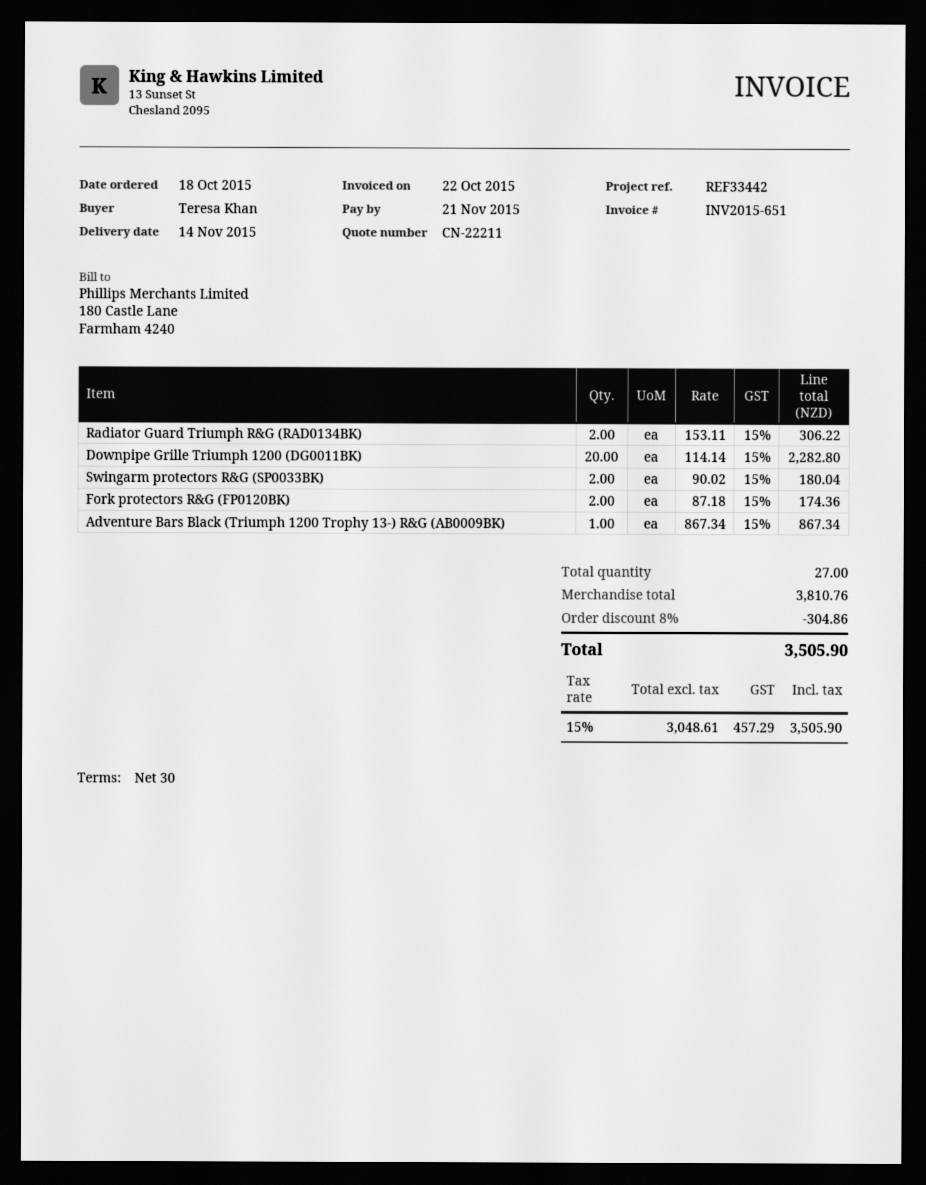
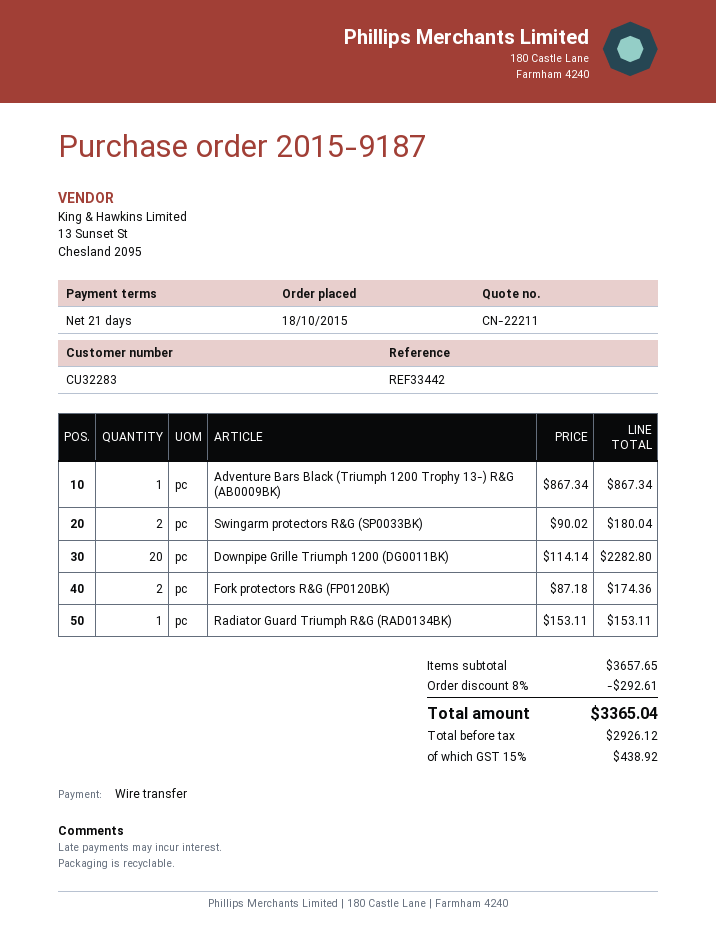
payment terms: 30 days -> 21 days
Radiator Guard Triumph R&G (RAD0134BK): 2 x 153.11 = 306.22 -> 1 x 153.11 = 153.11
subtotal: 3810.76 -> 3657.65
discount: 8% = 304.86 -> 8% = 292.61
net: 3048.61 -> 2926.12
tax: 15% = 457.29 -> 15% = 438.92
total: 3505.90 -> 3365.04

